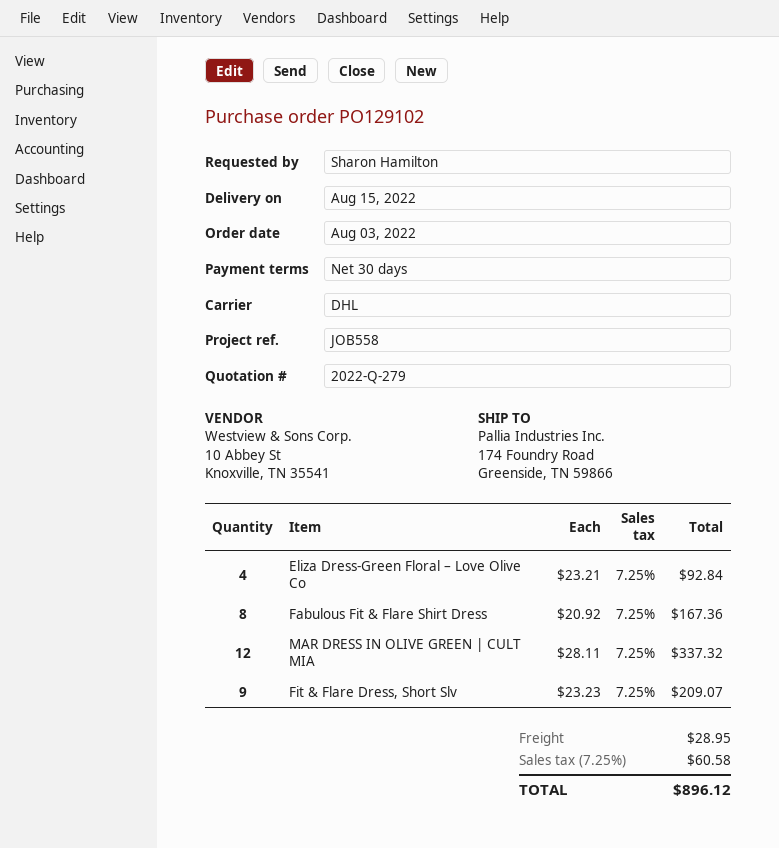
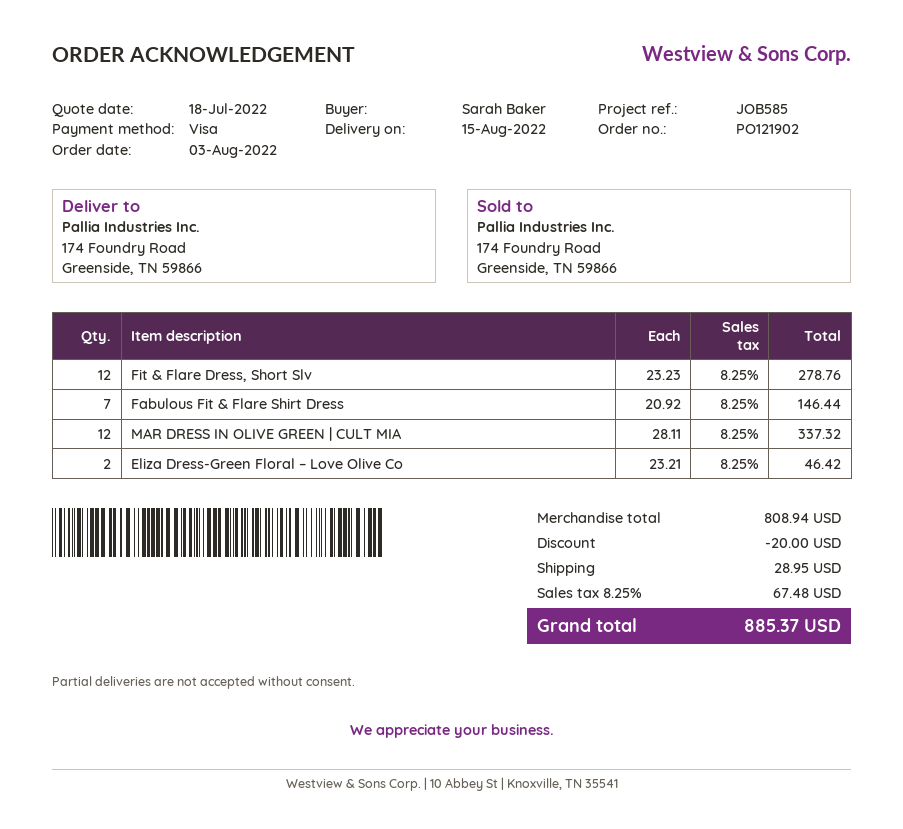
order number: PO129102 -> PO121902
reference: JOB558 -> JOB585
ordered by: Sharon Hamilton -> Sarah Baker
Eliza Dress-Green Floral – Love Olive Co: 4 x 23.21 = 92.84 -> 2 x 23.21 = 46.42
Fabulous Fit & Flare Shirt Dress: 8 x 20.92 = 167.36 -> 7 x 20.92 = 146.44
Fit & Flare Dress, Short Slv: 9 x 23.23 = 209.07 -> 12 x 23.23 = 278.76
discount: none -> 20.00
tax: 7.25% = 60.58 -> 8.25% = 67.48
total: 896.12 -> 885.37

